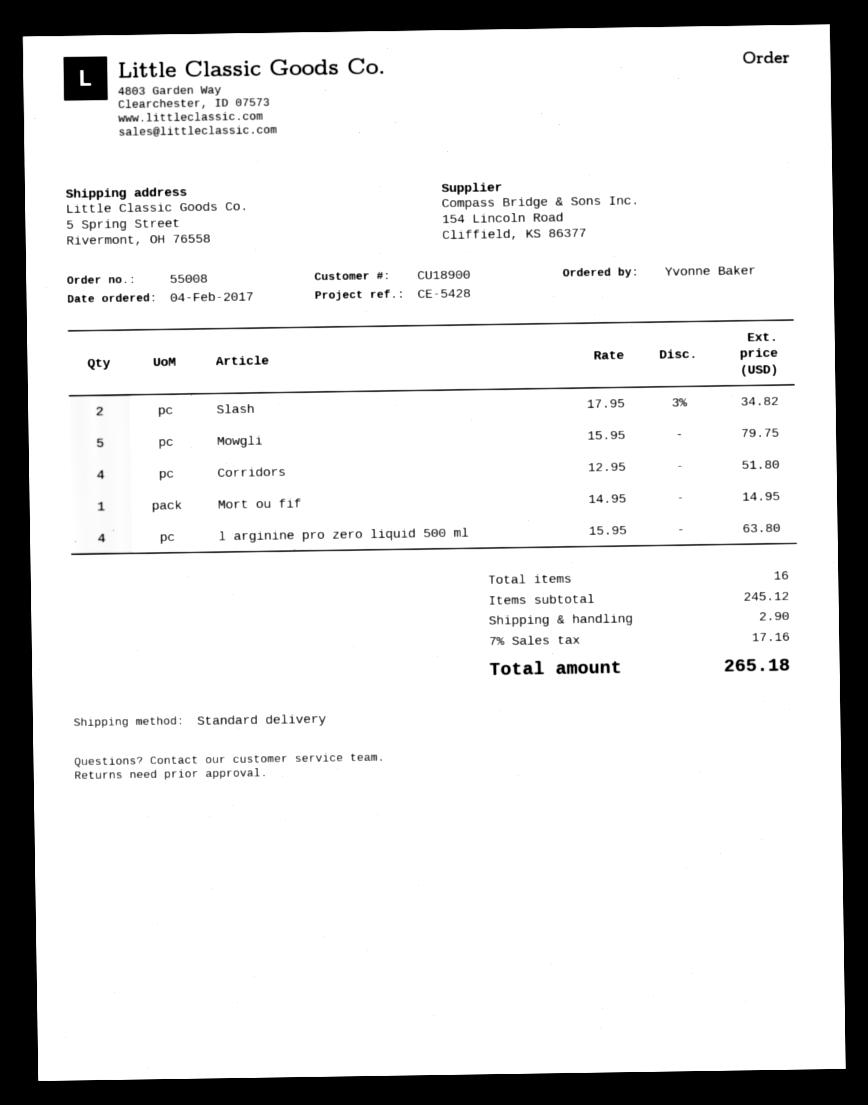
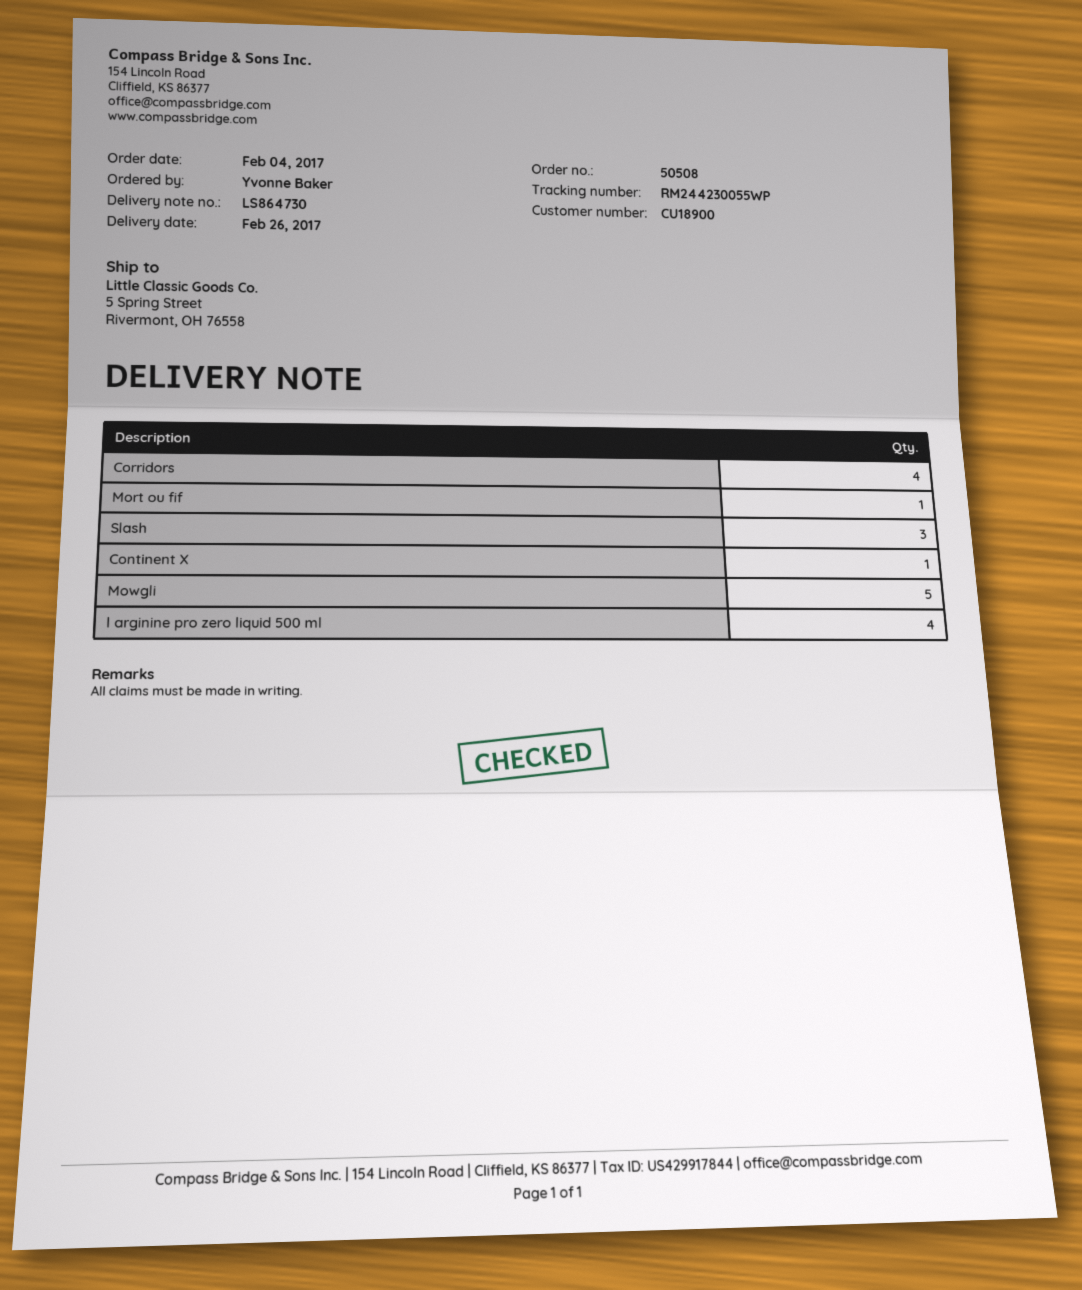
order number: 55008 -> 50508
Slash: 2 -> 3
Continent X: none -> 1

